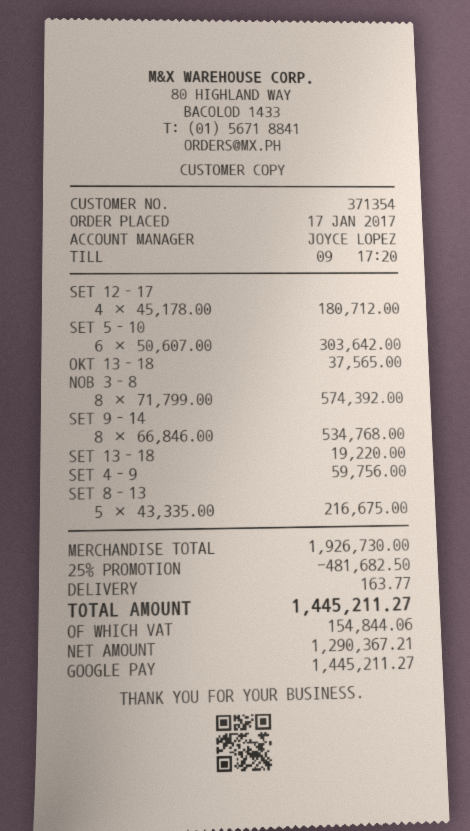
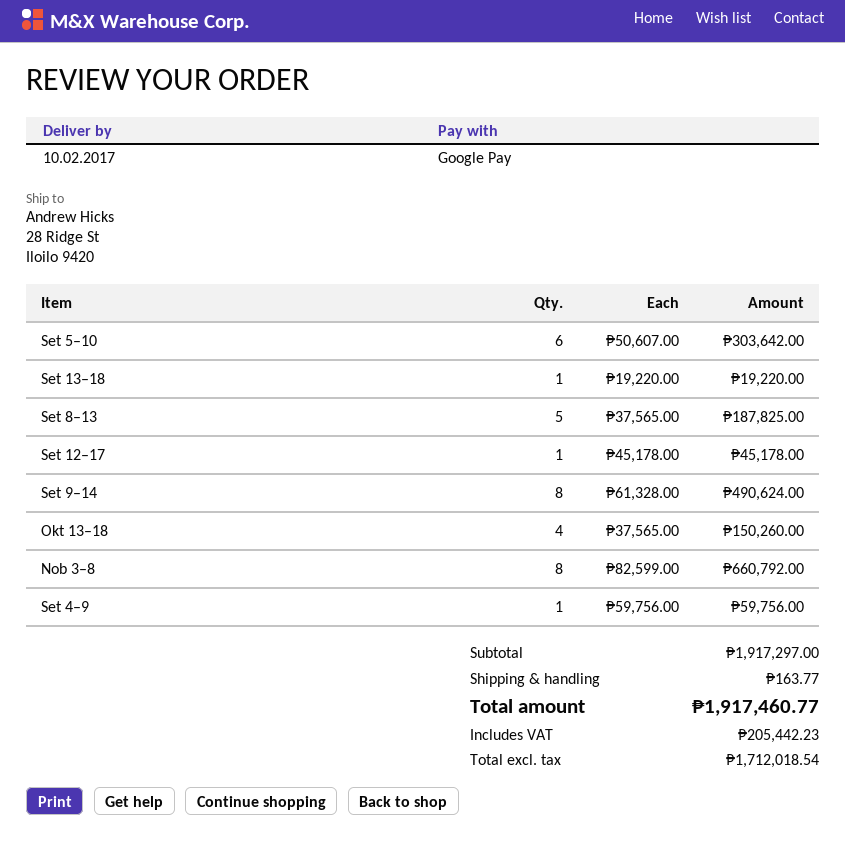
SET 12–17: 4 x 45178.00 = 180712.00 -> 1 x 45178.00 = 45178.00
OKT 13–18: 1 x 37565.00 = 37565.00 -> 4 x 37565.00 = 150260.00
NOB 3–8: 8 x 71799.00 = 574392.00 -> 8 x 82599.00 = 660792.00
SET 9–14: 8 x 66846.00 = 534768.00 -> 8 x 61328.00 = 490624.00
SET 8–13: 5 x 43335.00 = 216675.00 -> 5 x 37565.00 = 187825.00
subtotal: 1926730.00 -> 1917297.00
discount: 25% = 481682.50 -> none
net: 1290367.21 -> 1712018.54
tax: 154844.06 -> 205442.23
total: 1445211.27 -> 1917460.77

